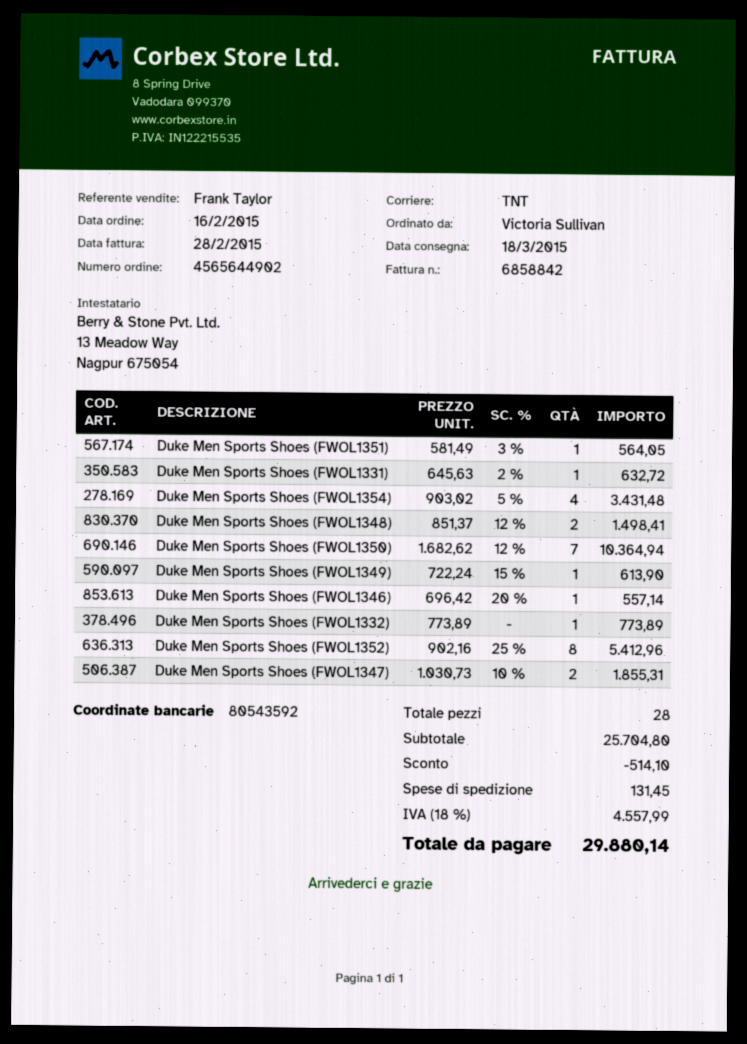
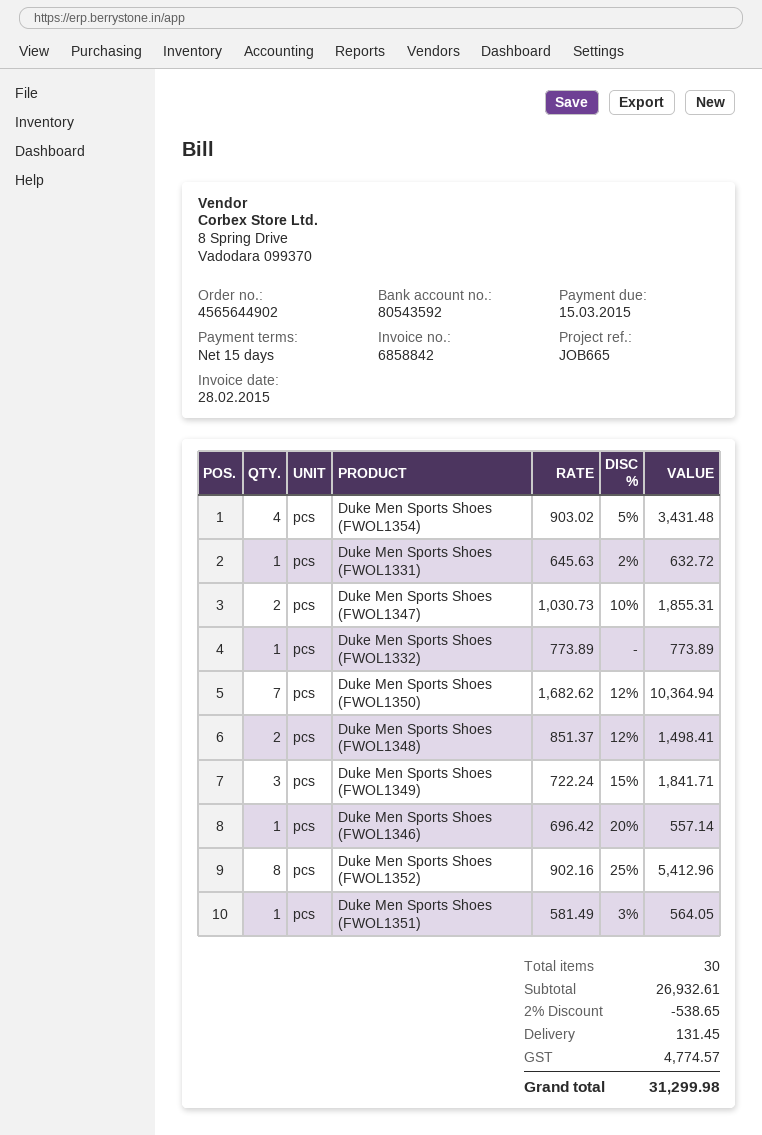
Duke Men Sports Shoes (FWOL1349): 1 x 722.24 - 15% = 613.90 -> 3 x 722.24 - 15% = 1841.71
total quantity: 28 -> 30
subtotal: 25704.80 -> 26932.61
discount: 514.10 -> 538.65
tax: 4557.99 -> 4774.57
total: 29880.14 -> 31299.98

